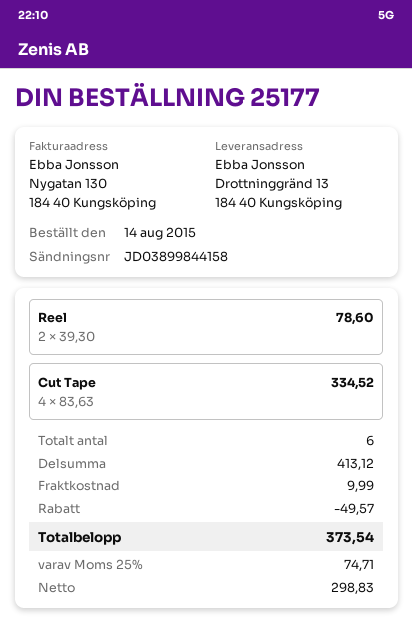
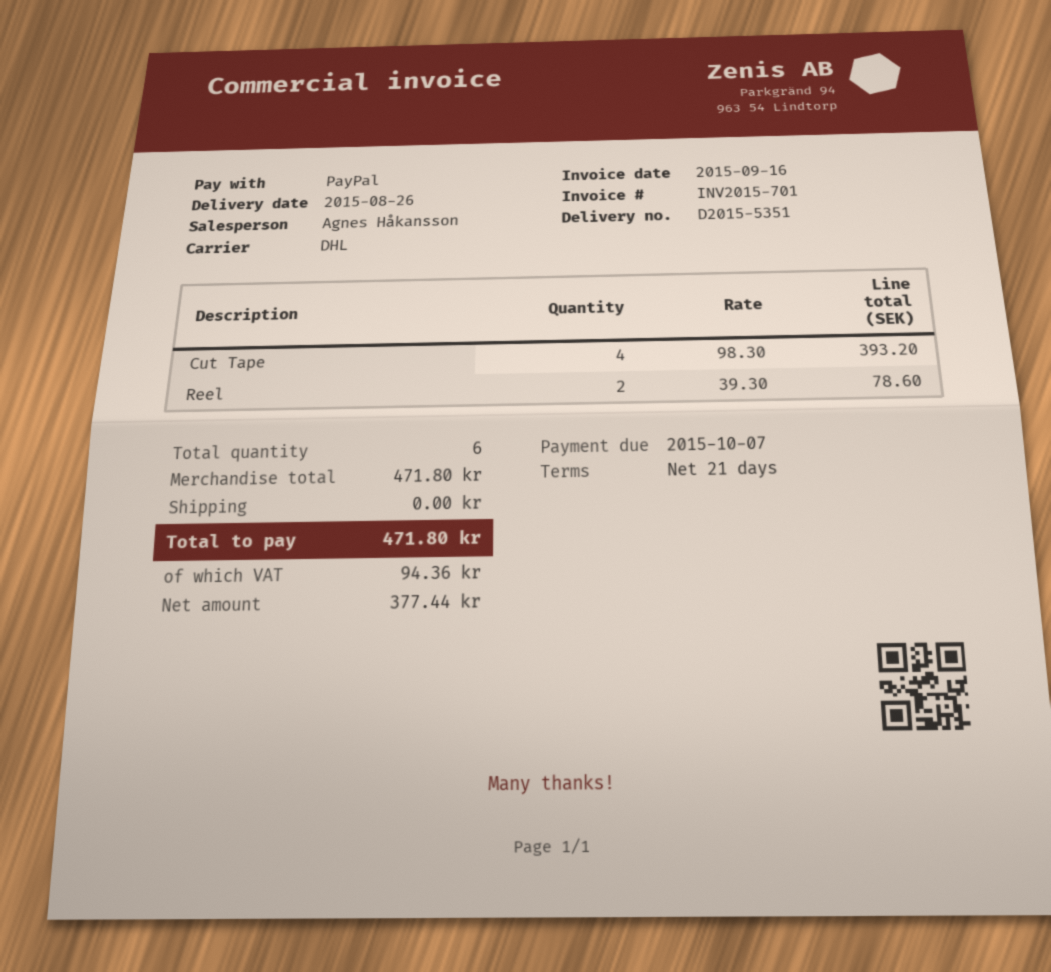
Cut Tape: 4 x 83.63 = 334.52 -> 4 x 98.30 = 393.20
subtotal: 413.12 -> 471.80
discount: 49.57 -> none
shipping: 9.99 -> 0.00
net: 298.83 -> 377.44
tax: 74.71 -> 94.36
total: 373.54 -> 471.80

